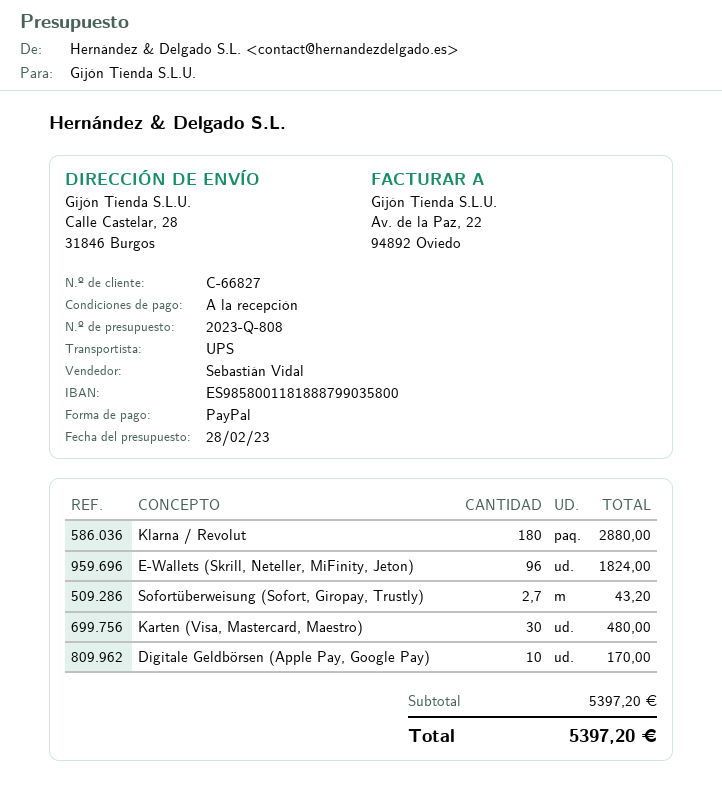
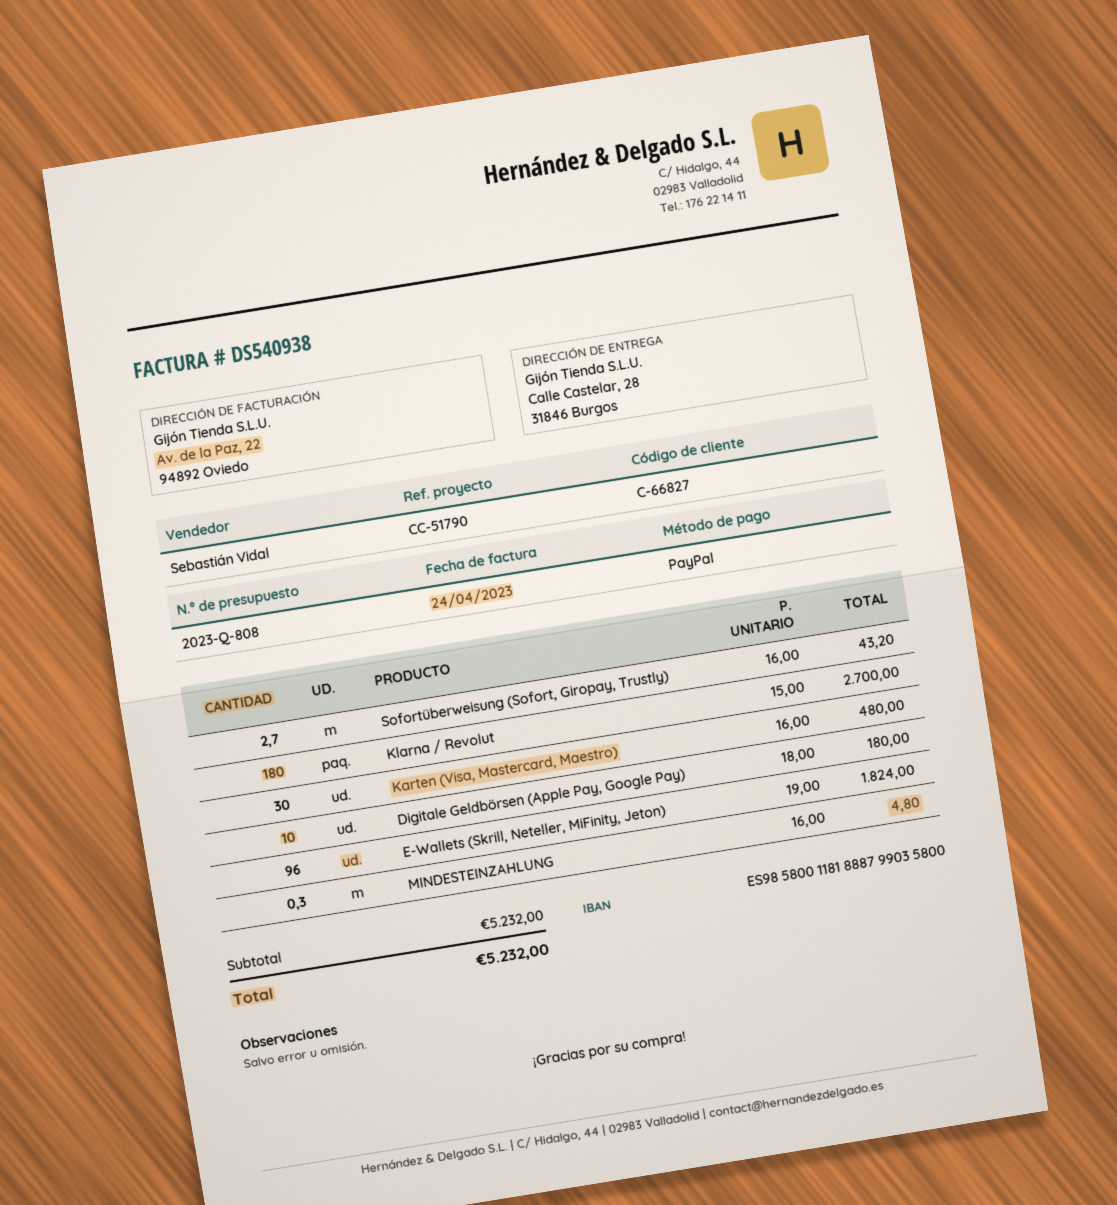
Klarna / Revolut: 180 for 2880.00 -> 180 for 2700.00
Digitale Geldbörsen (Apple Pay, Google Pay): 10 for 170.00 -> 10 for 180.00
MINDESTEINZAHLUNG: none -> 0.3 for 4.80
subtotal: 5397.20 -> 5232.00
total: 5397.20 -> 5232.00

